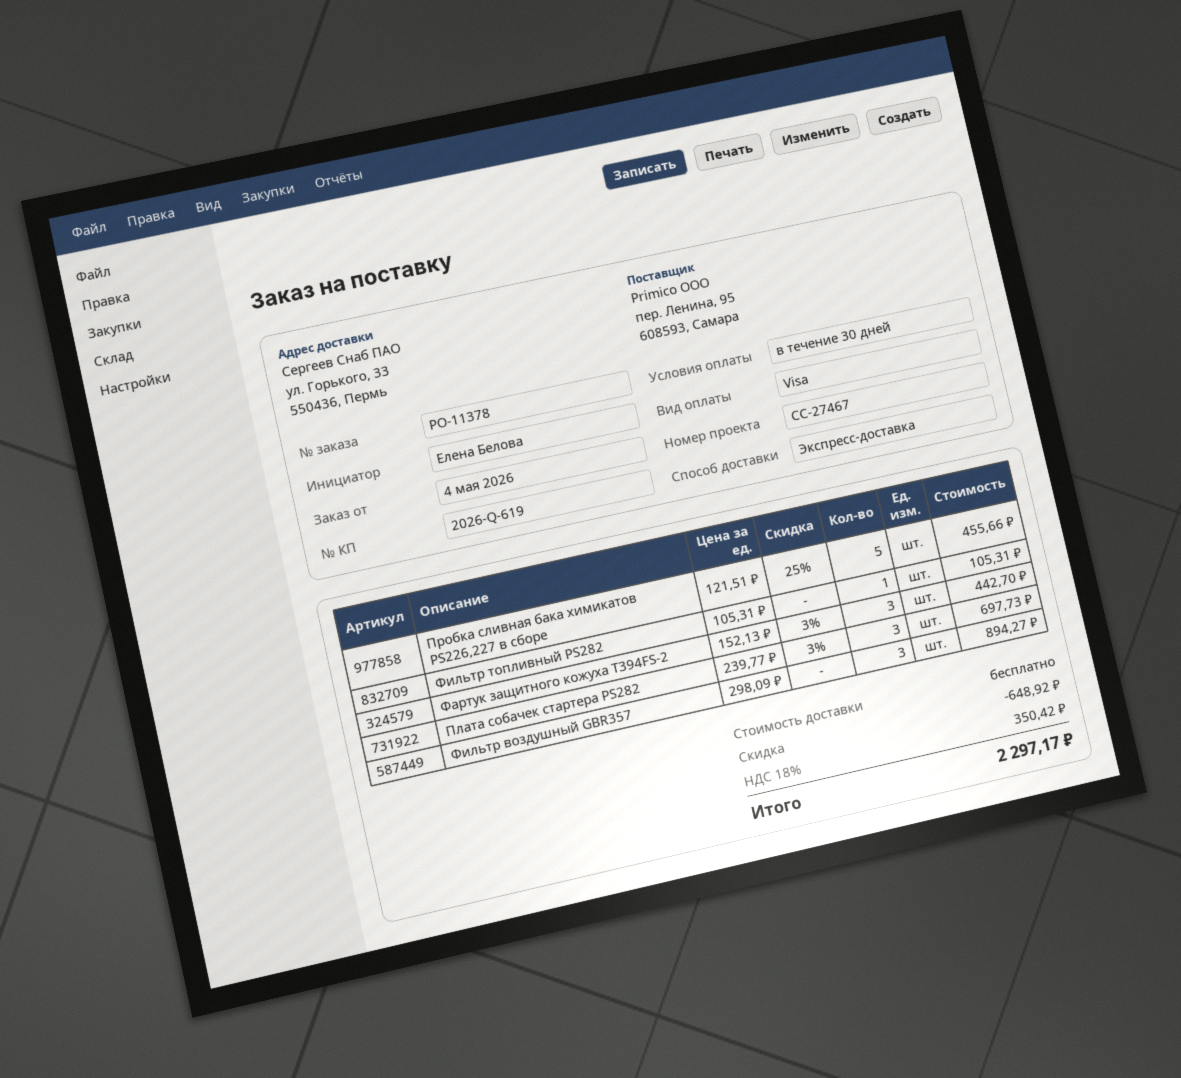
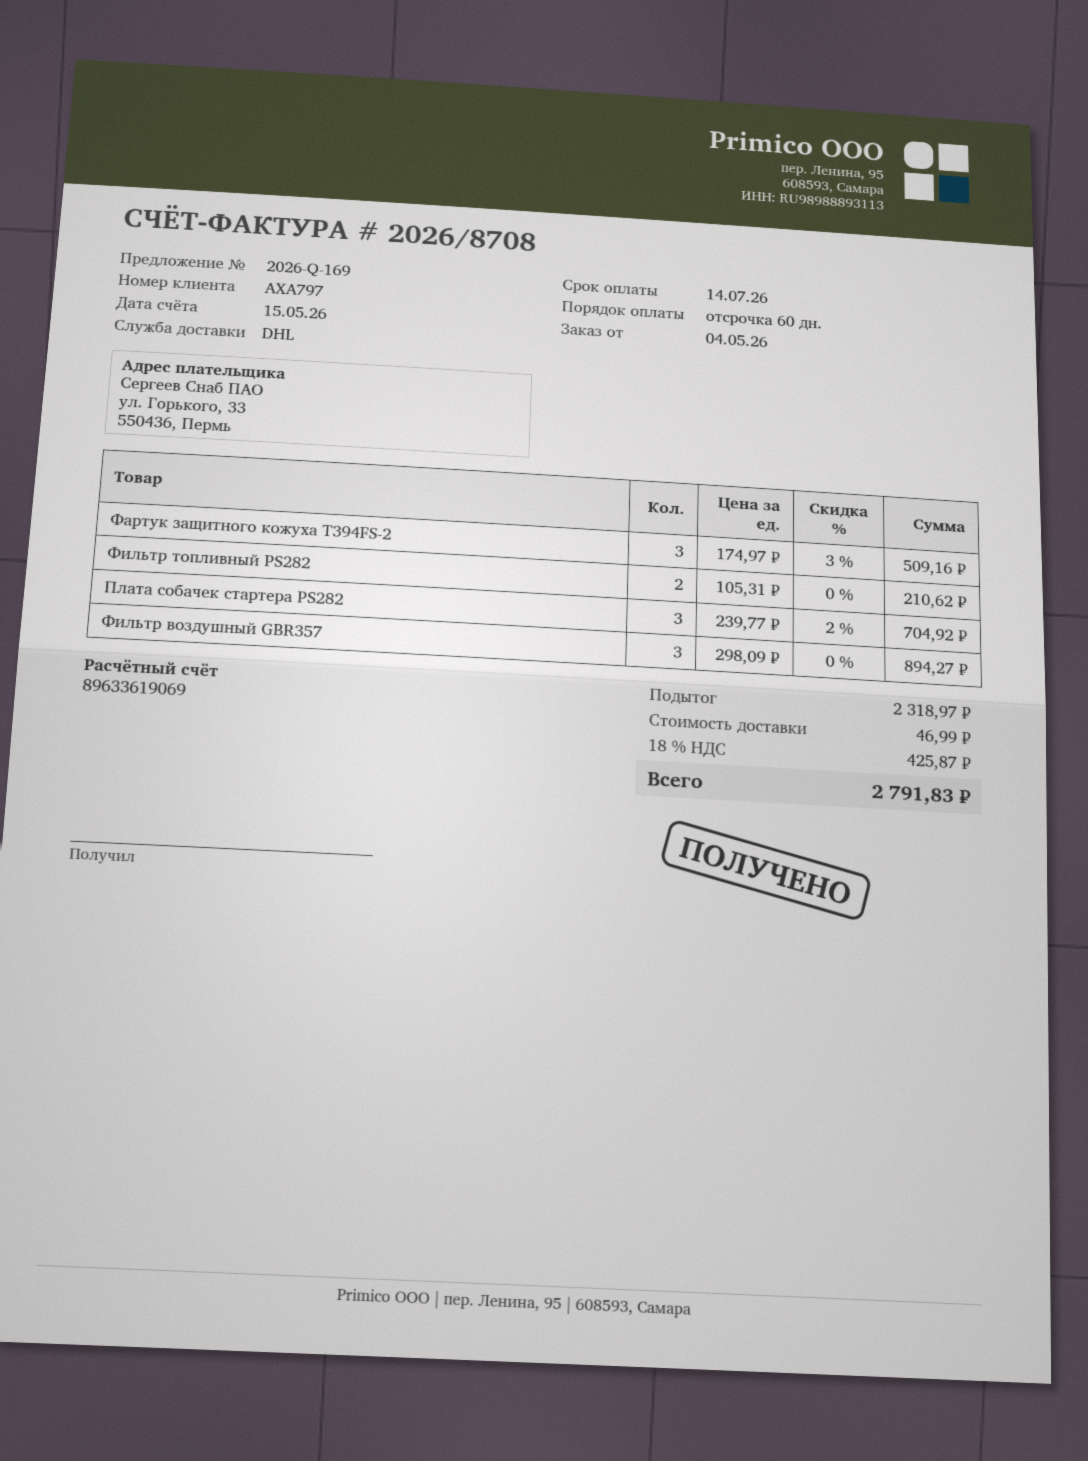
quote number: 2026-Q-619 -> 2026-Q-169
payment terms: 30 days -> 60 days
shipping method: express -> DHL
Пробка сливная бака химикатов PS226,227 в сборе: 5 x 121.51 - 25% = 455.66 -> none
Фильтр топливный PS282: 1 x 105.31 = 105.31 -> 2 x 105.31 = 210.62
Фартук защитного кожуха T394FS-2: 3 x 152.13 - 3% = 442.70 -> 3 x 174.97 - 3% = 509.16
Плата собачек стартера PS282: 3 x 239.77 - 3% = 697.73 -> 3 x 239.77 - 2% = 704.92
discount: 648.92 -> none
shipping: 0.00 -> 46.99
tax: 18% = 350.42 -> 18% = 425.87
total: 2297.17 -> 2791.83

